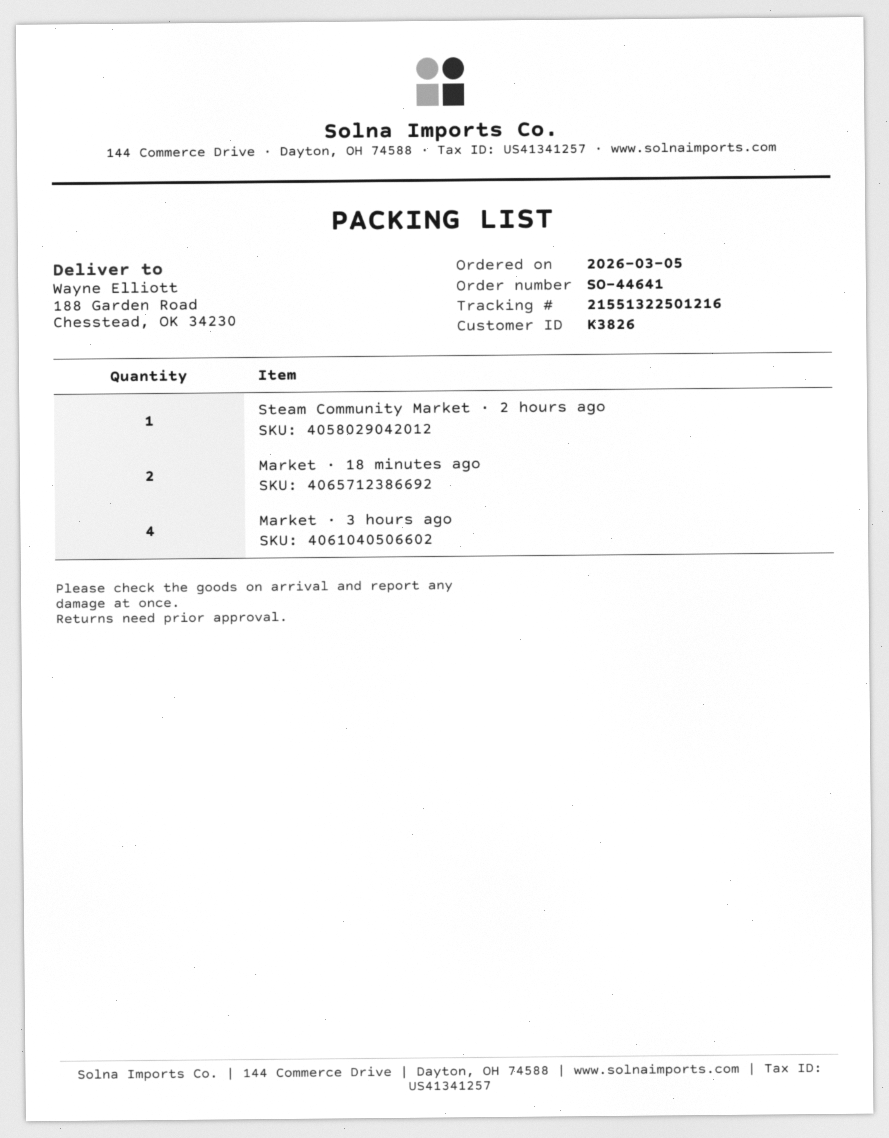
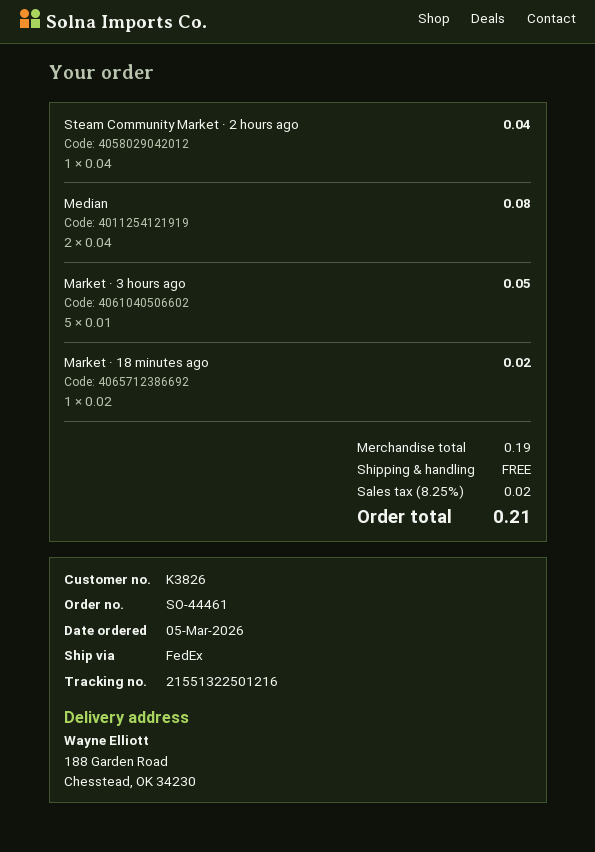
order number: SO-44641 -> SO-44461
Market · 18 minutes ago: 2 -> 1
Market · 3 hours ago: 4 -> 5
Median: none -> 2

